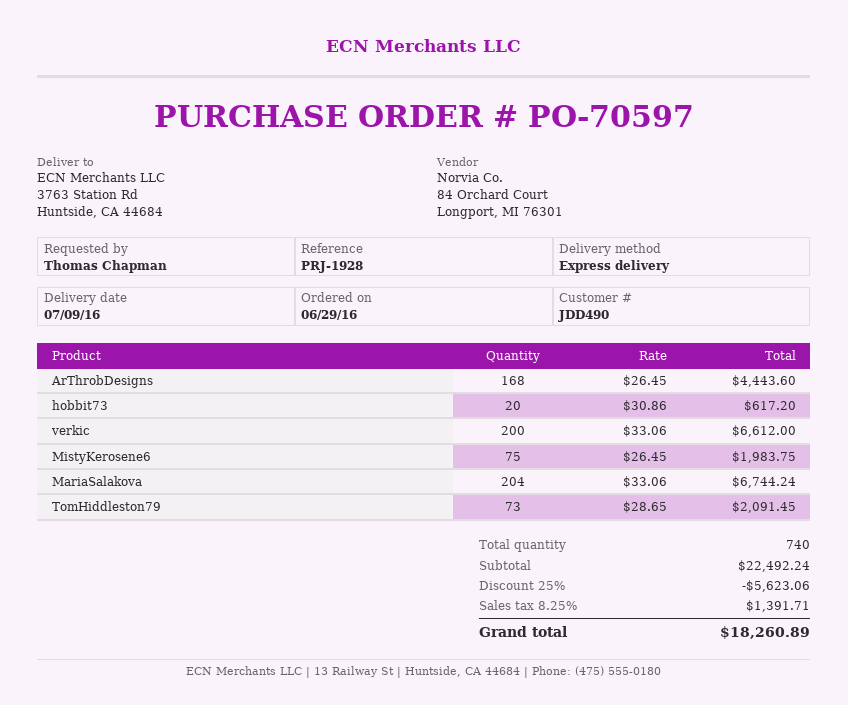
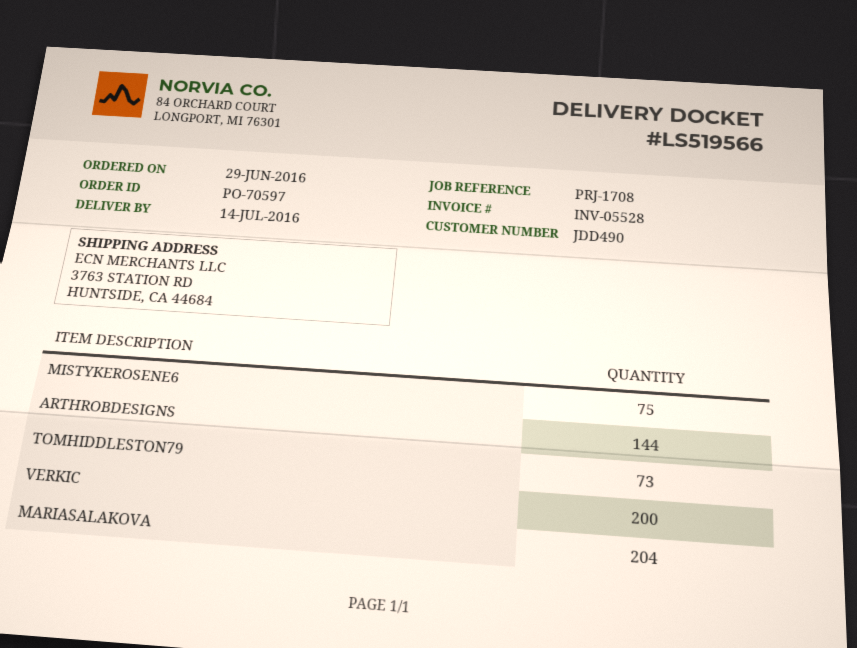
delivery date: 2016-07-09 -> 2016-07-14
reference: PRJ-1928 -> PRJ-1708
ArThrobDesigns: 168 -> 144
hobbit73: 20 -> none

